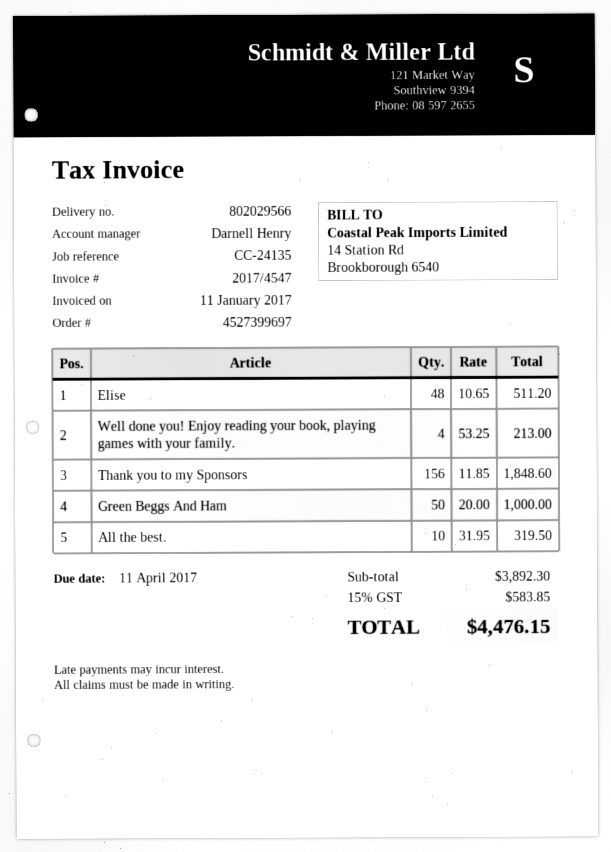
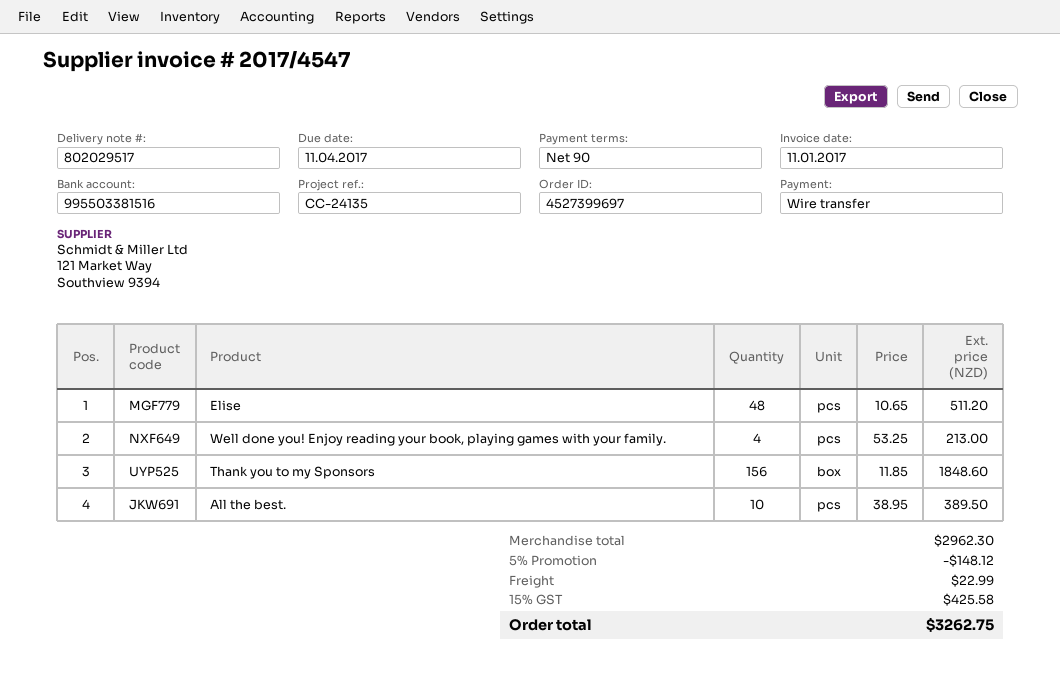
delivery note number: 802029566 -> 802029517
Green Beggs And Ham: 50 x 20.00 = 1000.00 -> none
All the best.: 10 x 31.95 = 319.50 -> 10 x 38.95 = 389.50
subtotal: 3892.30 -> 2962.30
discount: none -> 5% = 148.12
shipping: none -> 22.99
tax: 15% = 583.85 -> 15% = 425.58
total: 4476.15 -> 3262.75

